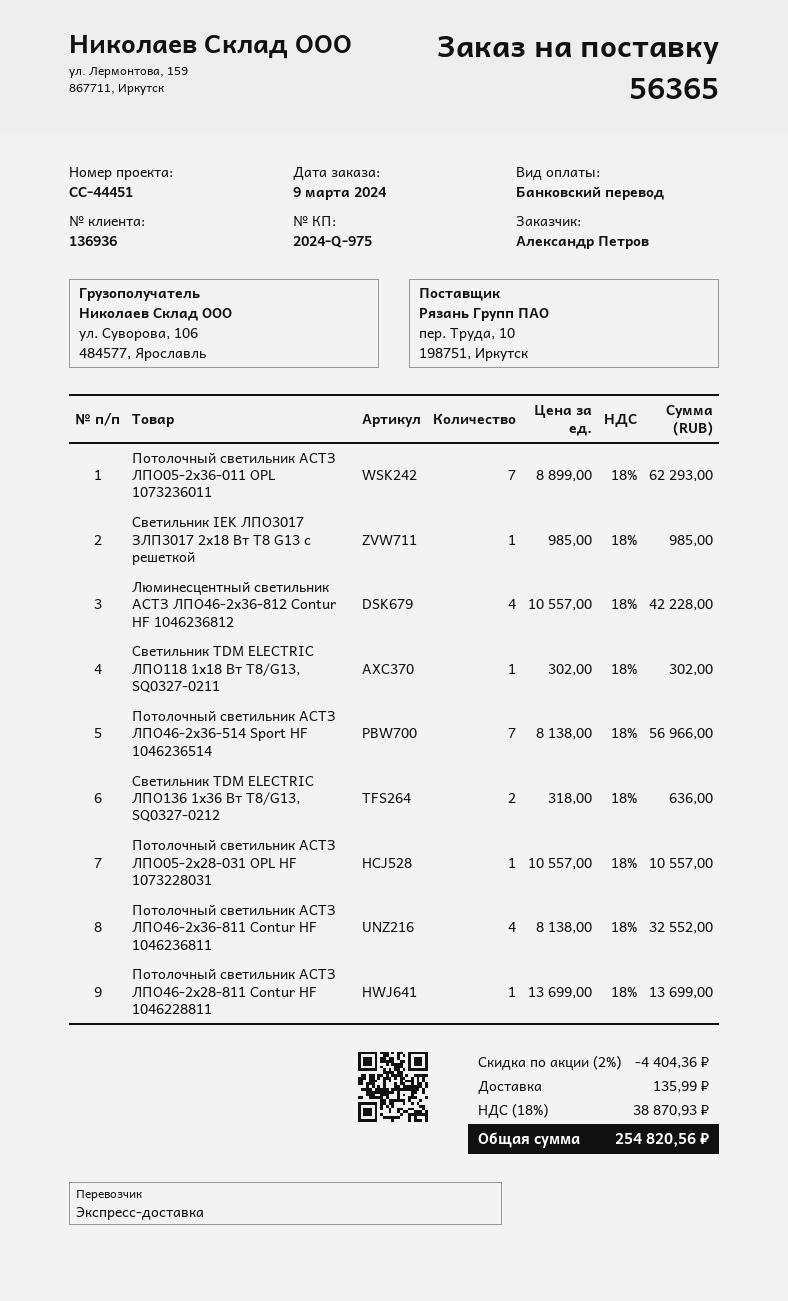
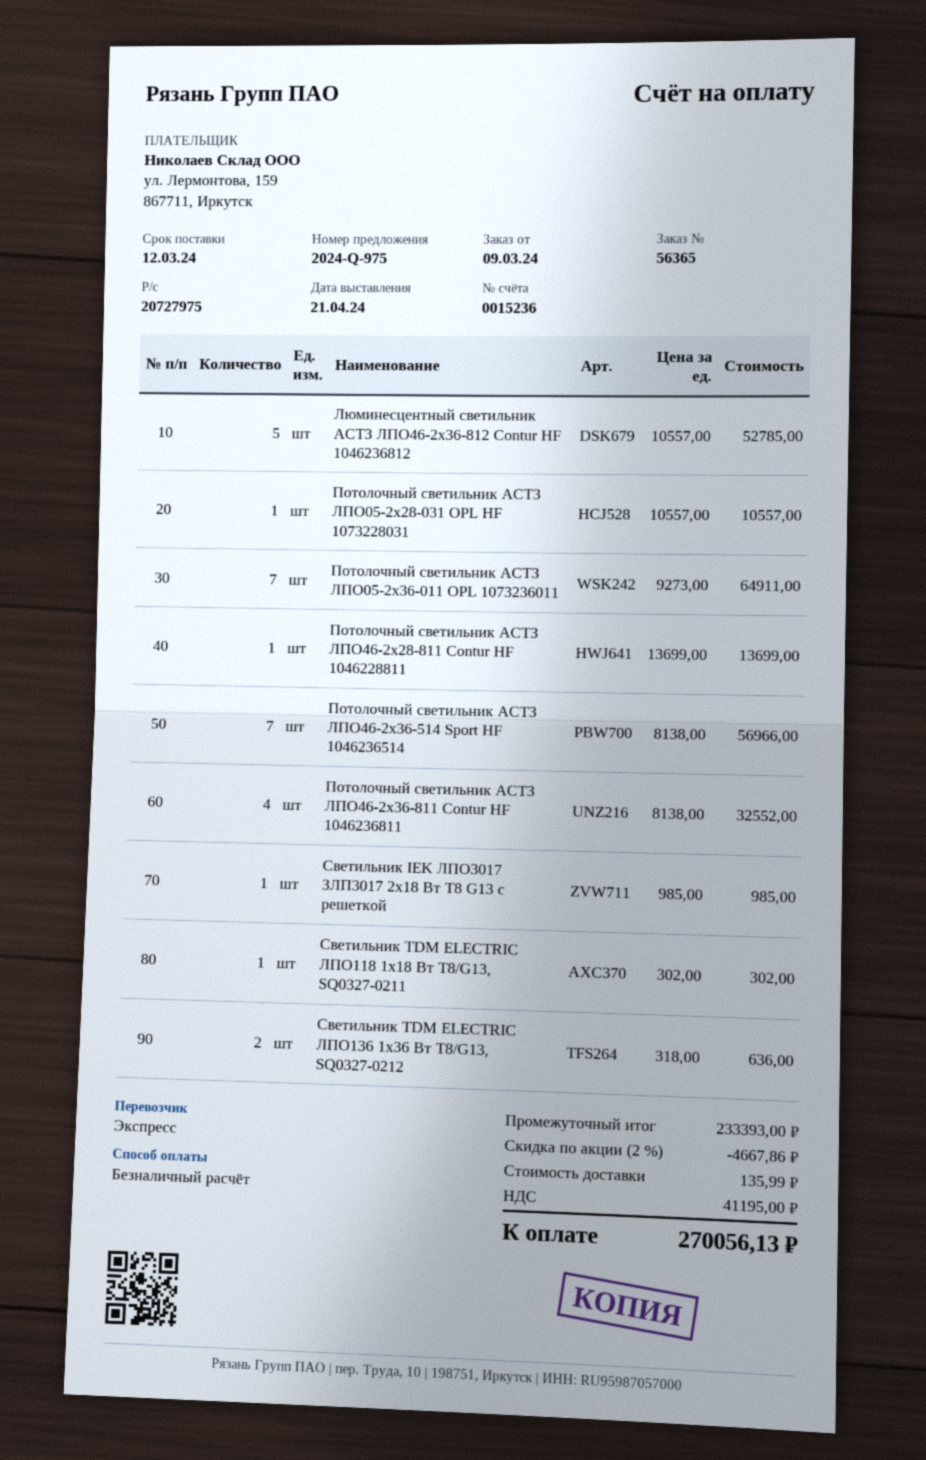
Потолочный светильник АСТЗ ЛПО05-2х36-011 OPL 1073236011: 7 x 8899.00 = 62293.00 -> 7 x 9273.00 = 64911.00
Люминесцентный светильник АСТЗ ЛПО46-2х36-812 Contur HF 1046236812: 4 x 10557.00 = 42228.00 -> 5 x 10557.00 = 52785.00
discount: 2% = 4404.36 -> 2% = 4667.86
tax: 38870.93 -> 41195.00
total: 254820.56 -> 270056.13

